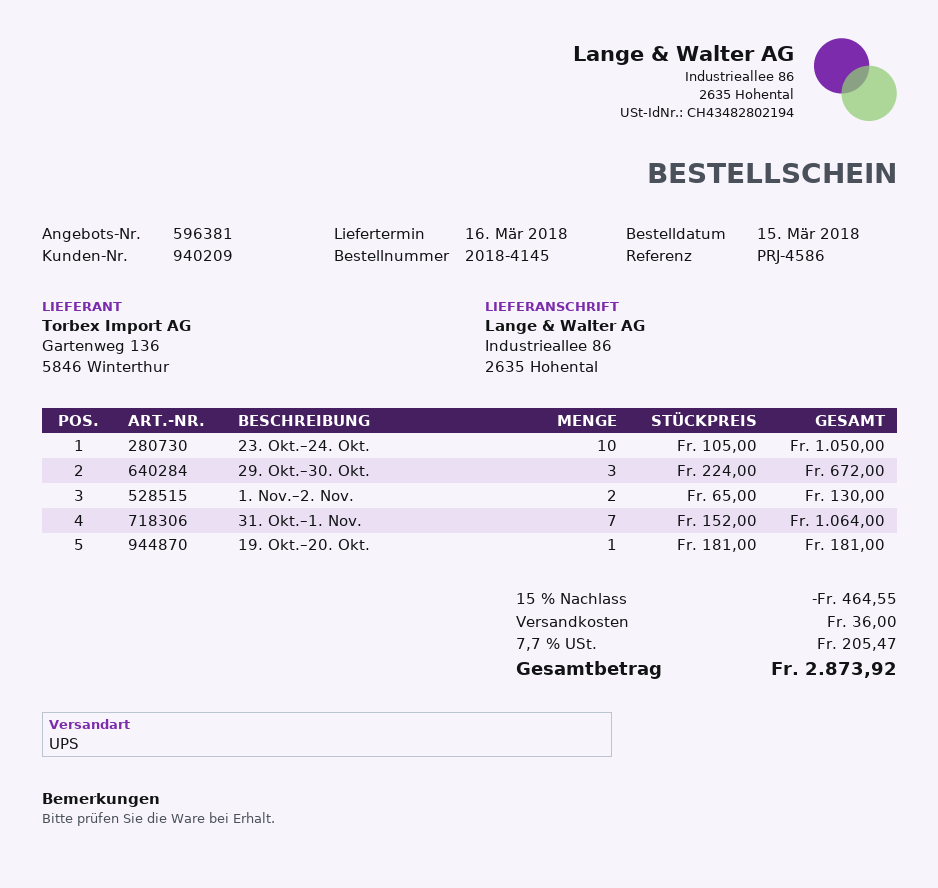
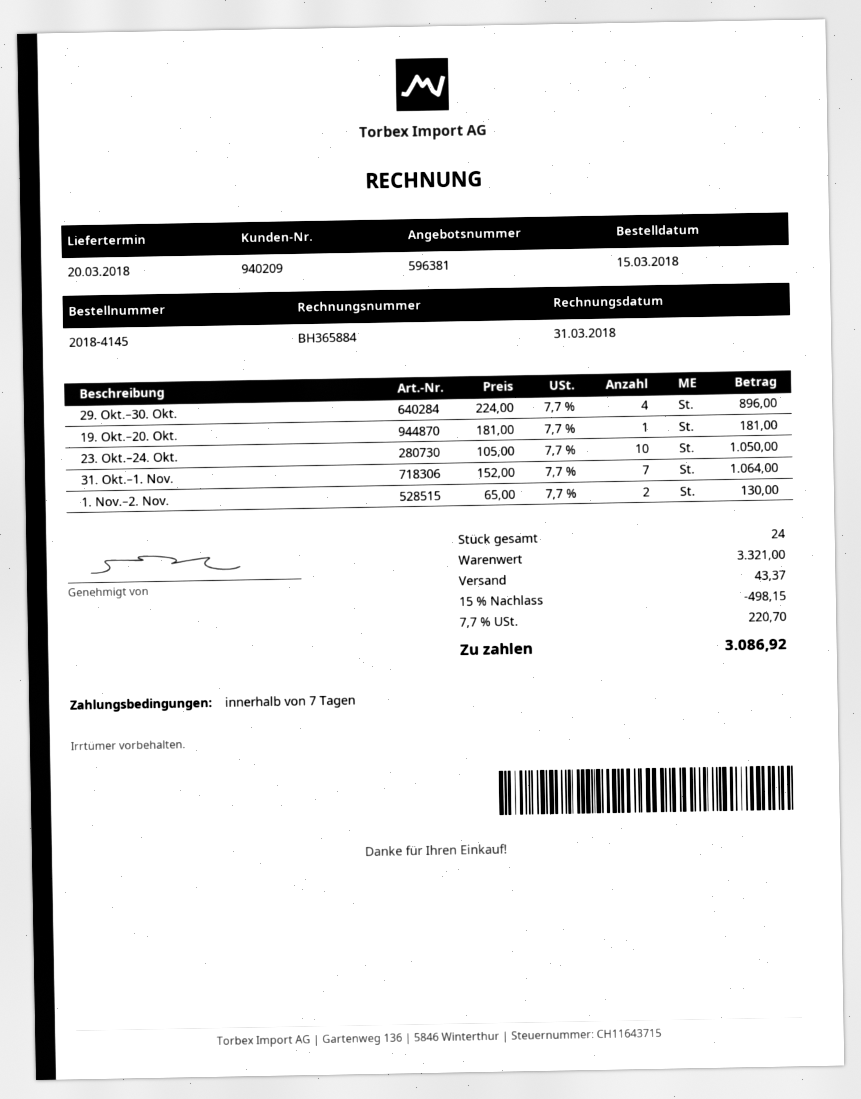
delivery date: 2018-03-16 -> 2018-03-20
29. Okt.–30. Okt.: 3 x 224.00 = 672.00 -> 4 x 224.00 = 896.00
discount: 15% = 464.55 -> 15% = 498.15
shipping: 36.00 -> 43.37
tax: 7.7% = 205.47 -> 7.7% = 220.70
total: 2873.92 -> 3086.92

